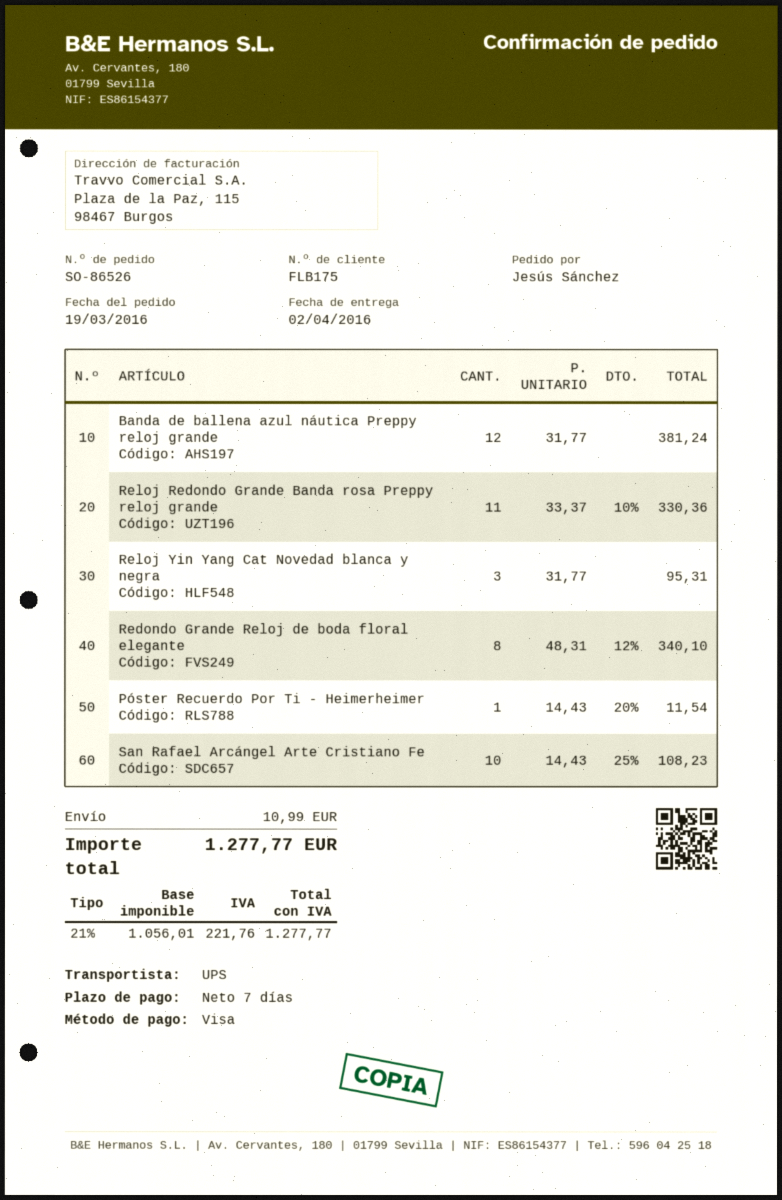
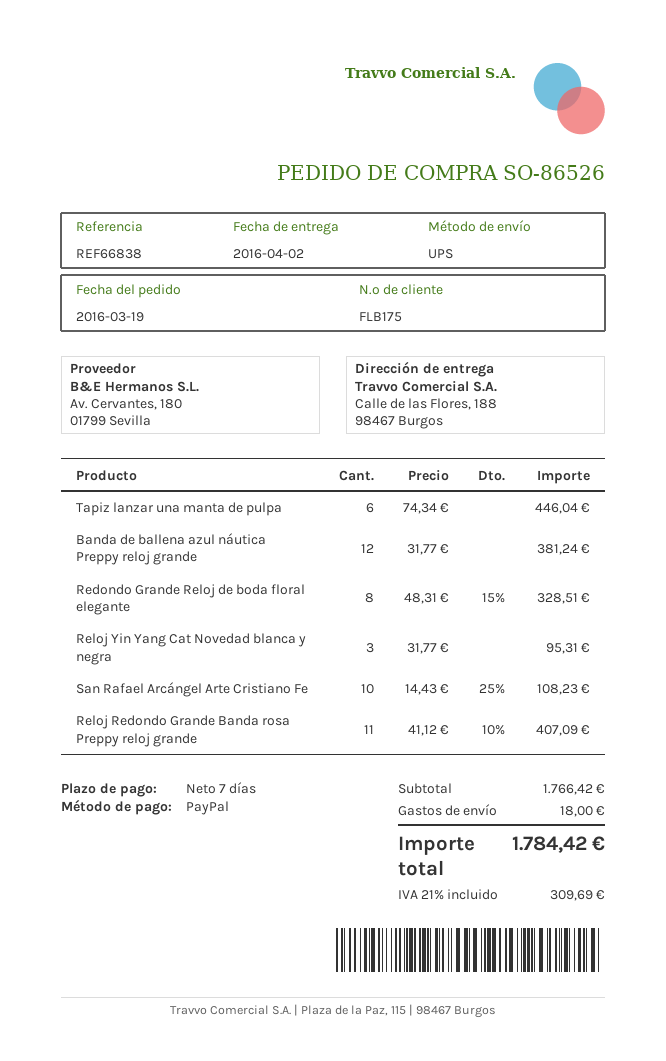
payment method: Visa -> PayPal
Reloj Redondo Grande Banda rosa Preppy reloj grande: 11 x 33.37 - 10% = 330.36 -> 11 x 41.12 - 10% = 407.09
Redondo Grande Reloj de boda floral elegante: 8 x 48.31 - 12% = 340.10 -> 8 x 48.31 - 15% = 328.51
Póster Recuerdo Por Ti - Heimerheimer: 1 x 14.43 - 20% = 11.54 -> none
Tapiz lanzar una manta de pulpa: none -> 6 x 74.34 = 446.04
shipping: 10.99 -> 18.00
tax: 21% = 221.76 -> 21% = 309.69
total: 1277.77 -> 1784.42

